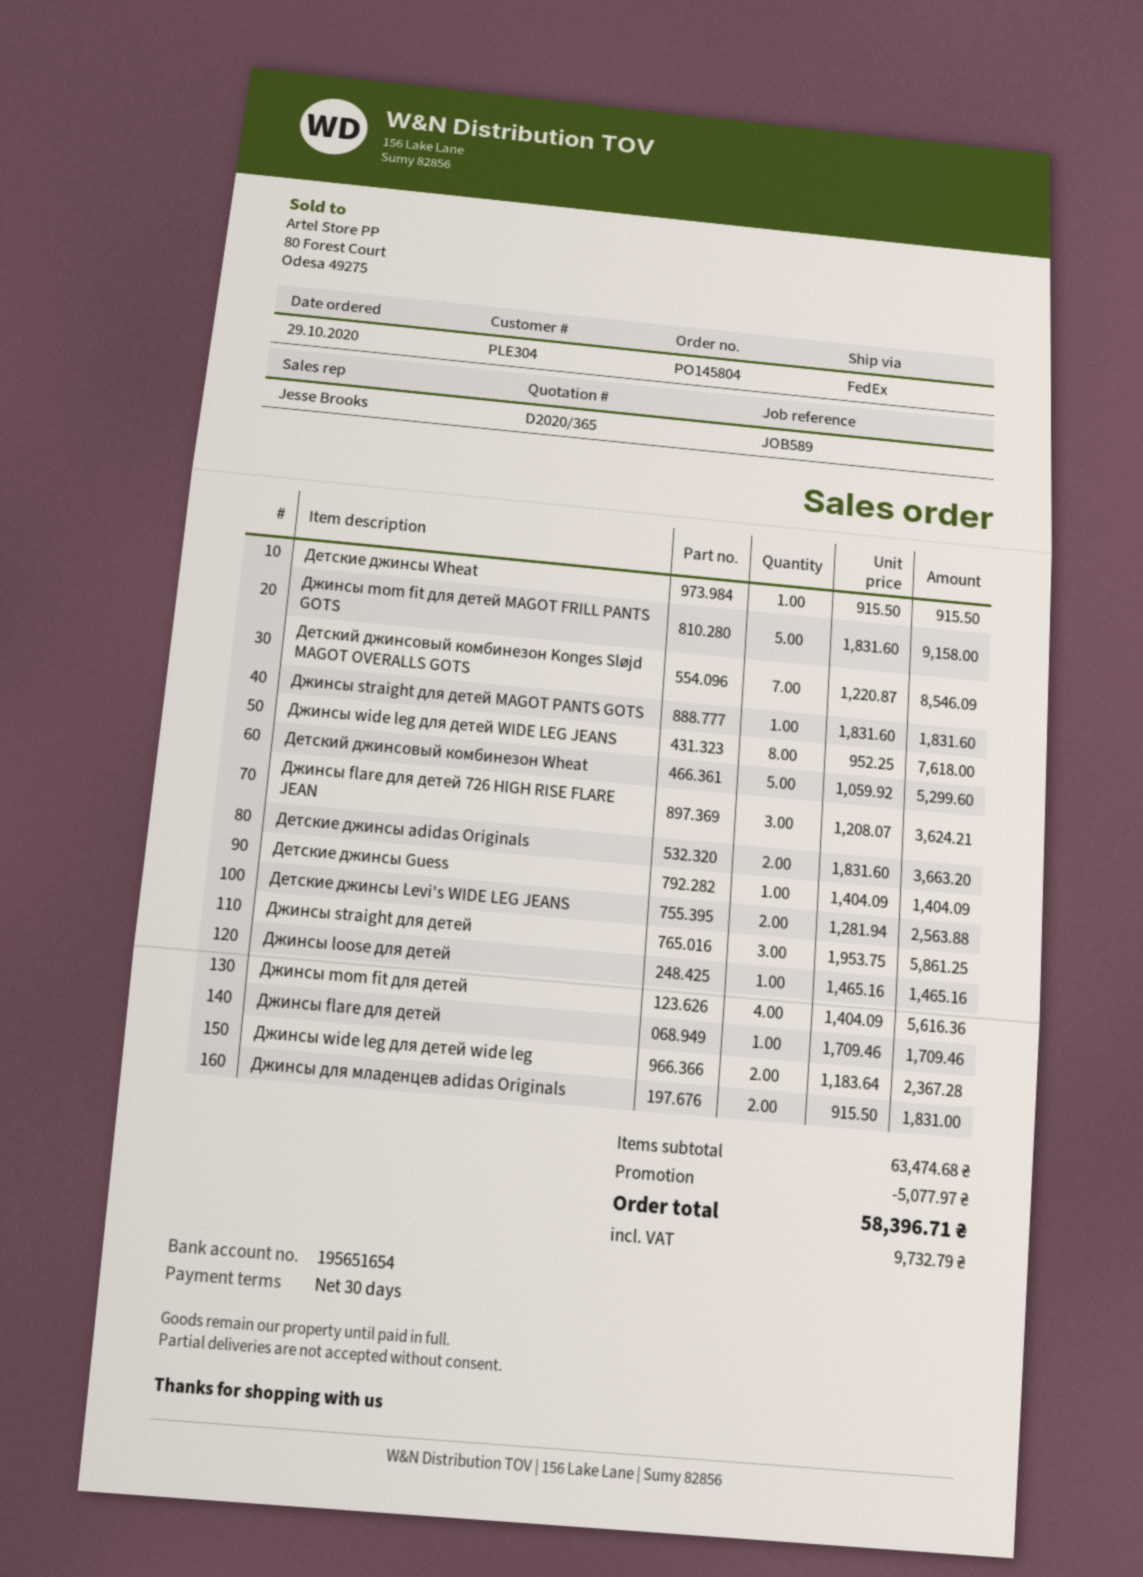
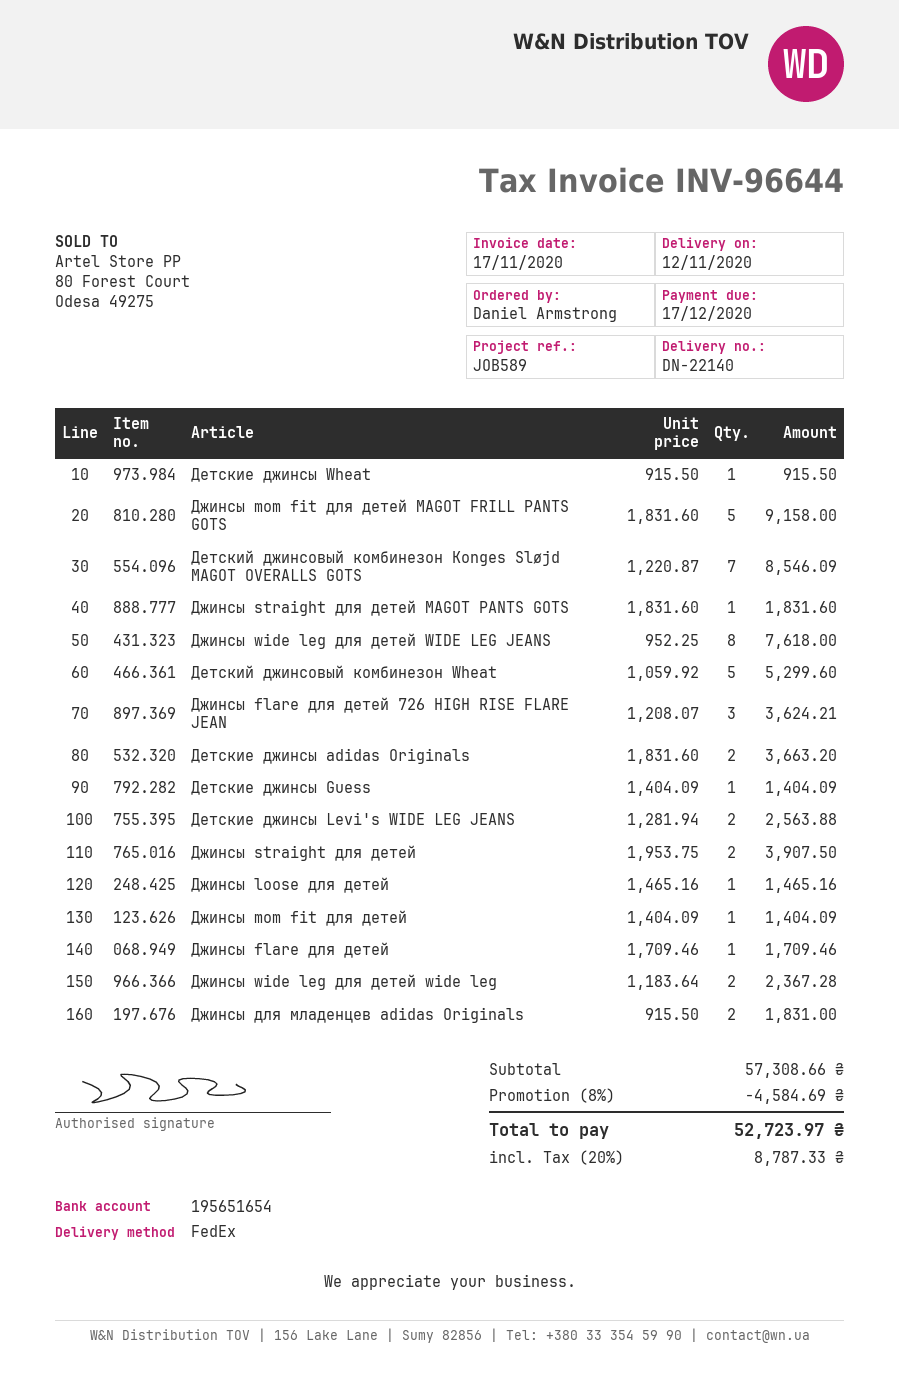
Джинсы straight для детей: 3 x 1953.75 = 5861.25 -> 2 x 1953.75 = 3907.50
Джинсы mom fit для детей: 4 x 1404.09 = 5616.36 -> 1 x 1404.09 = 1404.09
subtotal: 63474.68 -> 57308.66
discount: 5077.97 -> 4584.69
tax: 9732.79 -> 8787.33
total: 58396.71 -> 52723.97

